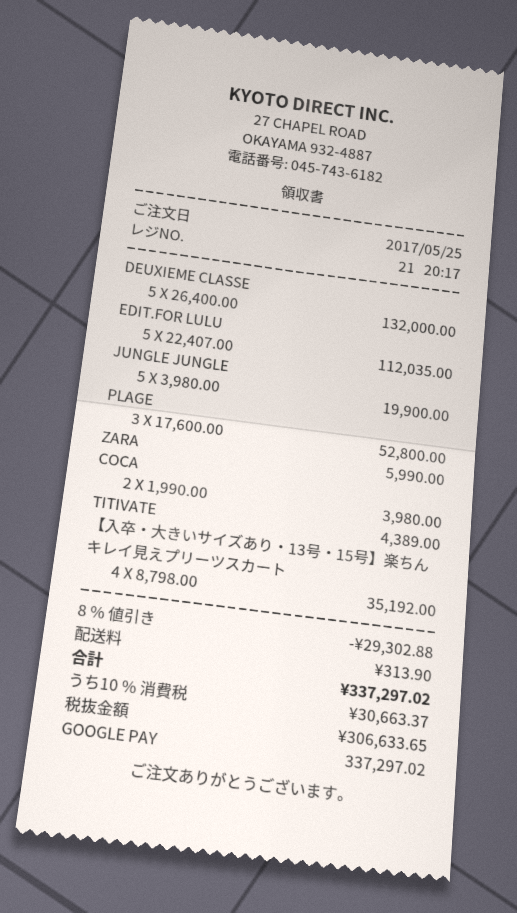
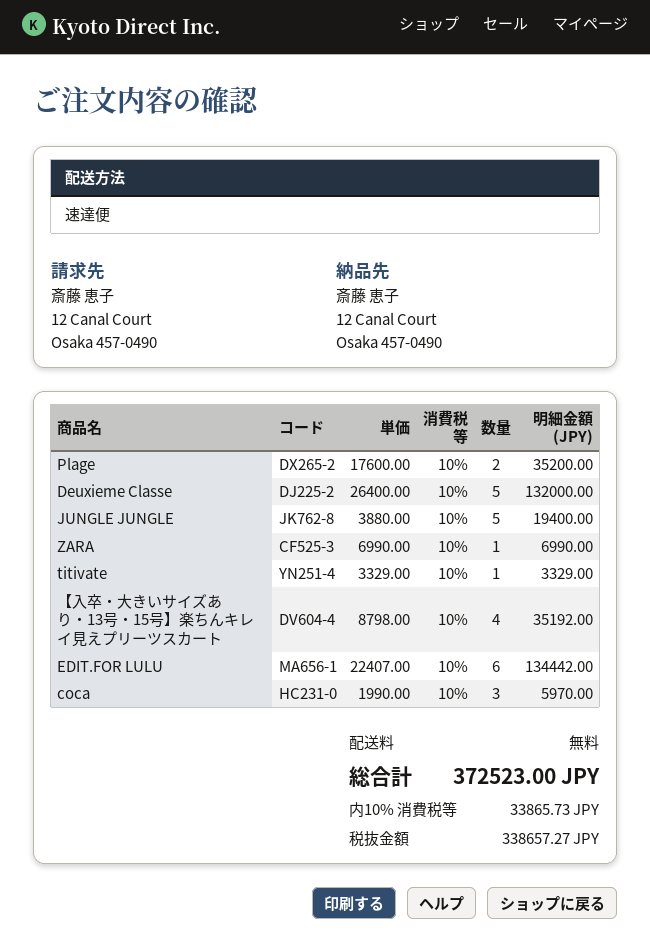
EDIT.FOR LULU: 5 x 22407.00 = 112035.00 -> 6 x 22407.00 = 134442.00
JUNGLE JUNGLE: 5 x 3980.00 = 19900.00 -> 5 x 3880.00 = 19400.00
PLAGE: 3 x 17600.00 = 52800.00 -> 2 x 17600.00 = 35200.00
ZARA: 1 x 5990.00 = 5990.00 -> 1 x 6990.00 = 6990.00
COCA: 2 x 1990.00 = 3980.00 -> 3 x 1990.00 = 5970.00
TITIVATE: 1 x 4389.00 = 4389.00 -> 1 x 3329.00 = 3329.00
discount: 8% = 29302.88 -> none
shipping: 313.90 -> 0.00
net: 306633.65 -> 338657.27
tax: 10% = 30663.37 -> 10% = 33865.73
total: 337297.02 -> 372523.00

